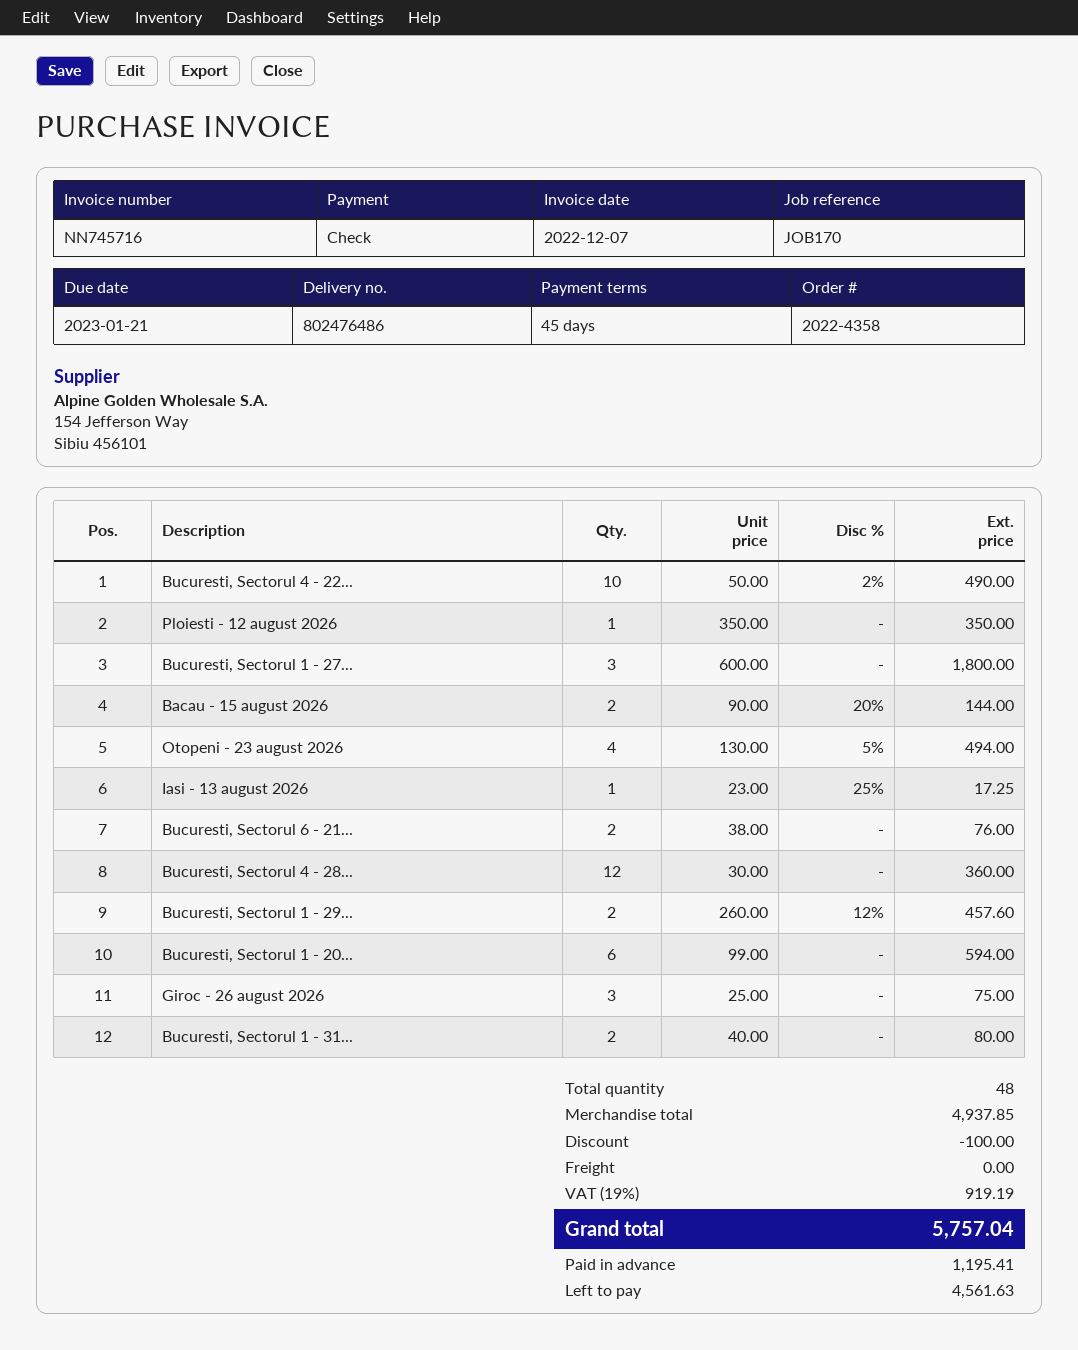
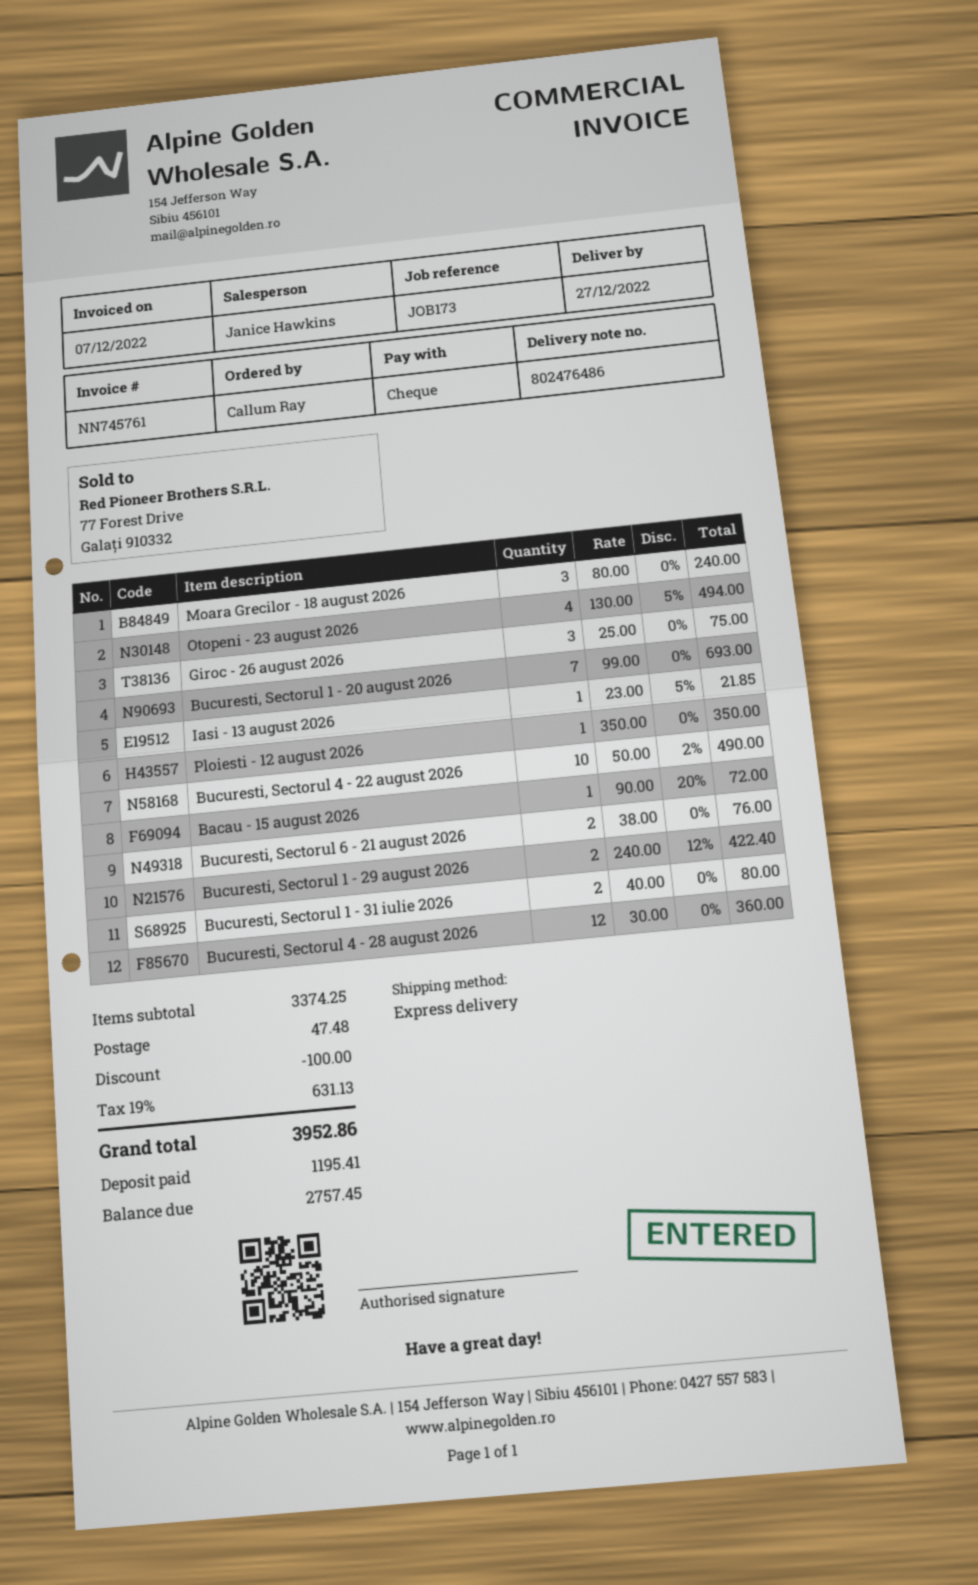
invoice number: NN745716 -> NN745761
reference: JOB170 -> JOB173
Bucuresti, Sectorul 1 - 27...: 3 x 600.00 = 1800.00 -> none
Bacau - 15 august 2026: 2 x 90.00 - 20% = 144.00 -> 1 x 90.00 - 20% = 72.00
Iasi - 13 august 2026: 1 x 23.00 - 25% = 17.25 -> 1 x 23.00 - 5% = 21.85
Bucuresti, Sectorul 1 - 29...: 2 x 260.00 - 12% = 457.60 -> 2 x 240.00 - 12% = 422.40
Bucuresti, Sectorul 1 - 20...: 6 x 99.00 = 594.00 -> 7 x 99.00 = 693.00
Moara Grecilor - 18 august 2026: none -> 3 x 80.00 = 240.00
subtotal: 4937.85 -> 3374.25
shipping: 0.00 -> 47.48
tax: 19% = 919.19 -> 19% = 631.13
total: 5757.04 -> 3952.86
balance: 4561.63 -> 2757.45

